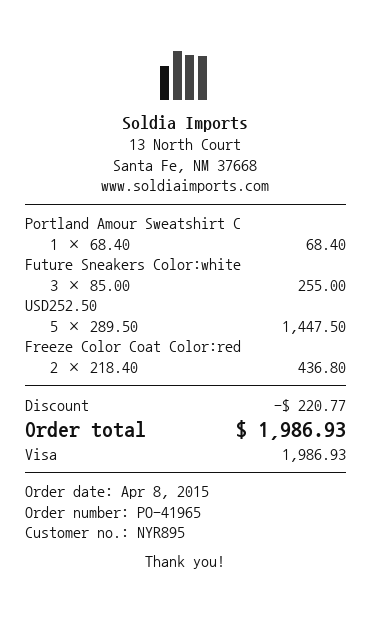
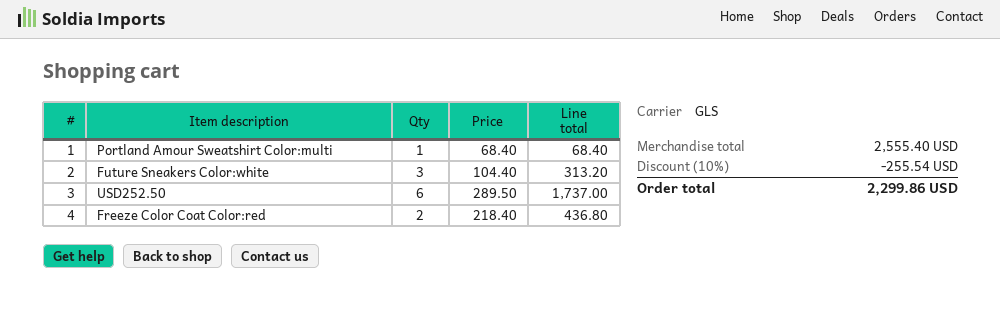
Future Sneakers Color:white: 3 x 85.00 = 255.00 -> 3 x 104.40 = 313.20
USD252.50: 5 x 289.50 = 1447.50 -> 6 x 289.50 = 1737.00
discount: 220.77 -> 255.54
total: 1986.93 -> 2299.86

